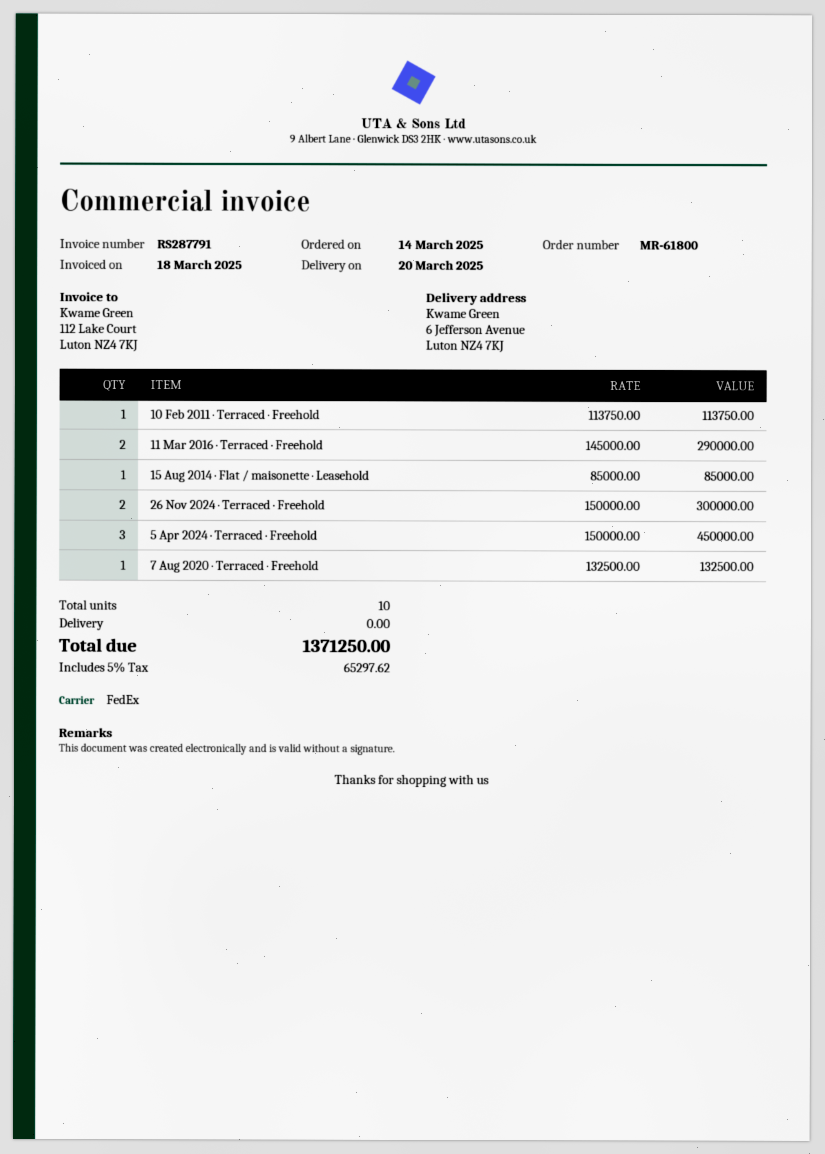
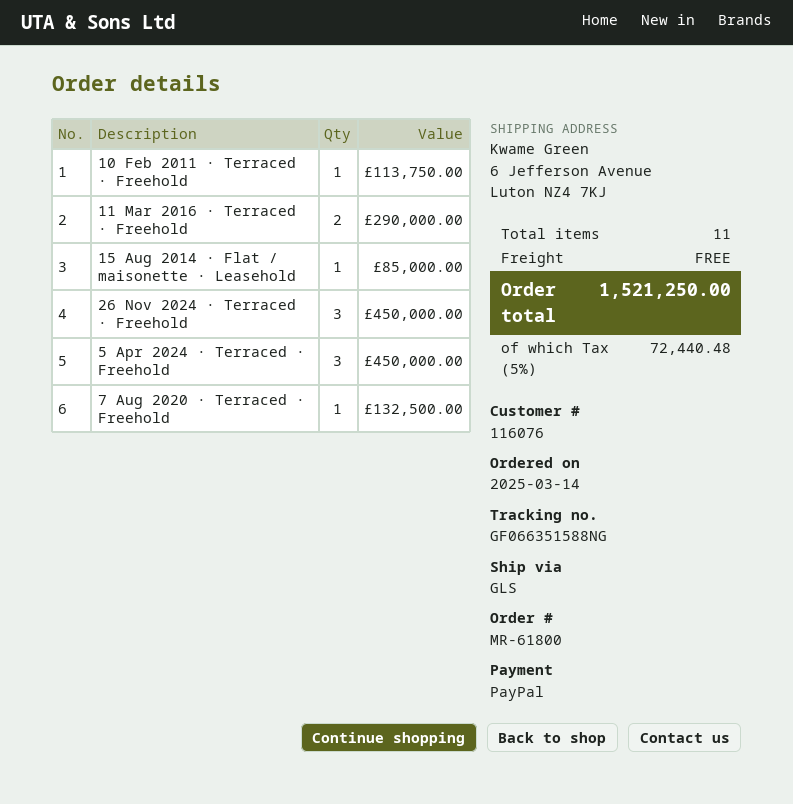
shipping method: FedEx -> GLS
26 Nov 2024 · Terraced · Freehold: 2 for 300000.00 -> 3 for 450000.00
total quantity: 10 -> 11
tax: 5% = 65297.62 -> 5% = 72440.48
total: 1371250.00 -> 1521250.00

